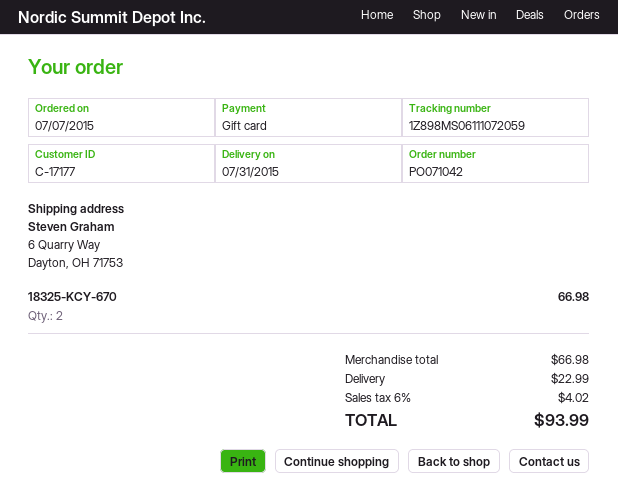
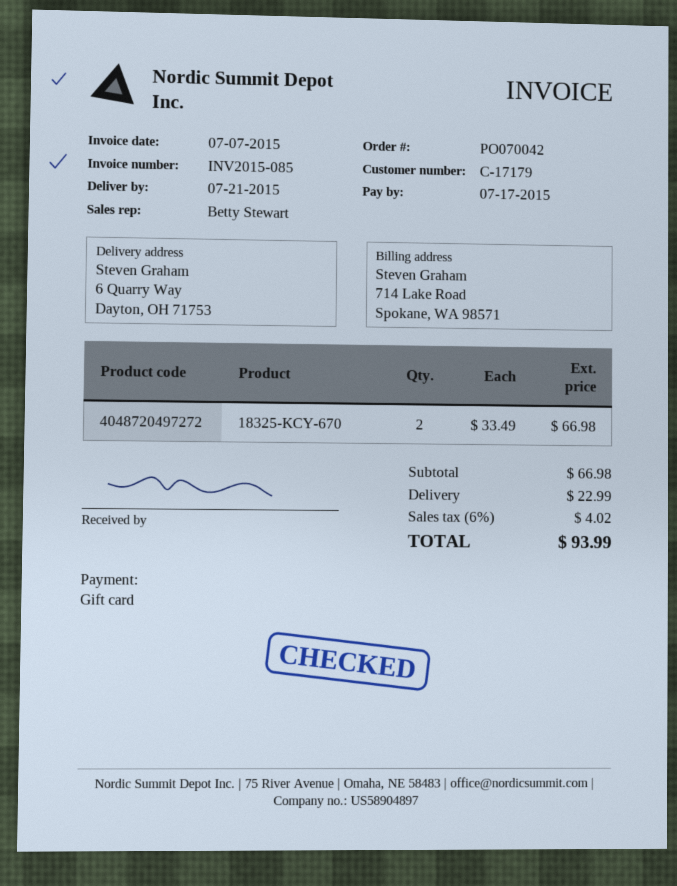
order number: PO071042 -> PO070042
delivery date: 2015-07-31 -> 2015-07-21
customer number: C-17177 -> C-17179

